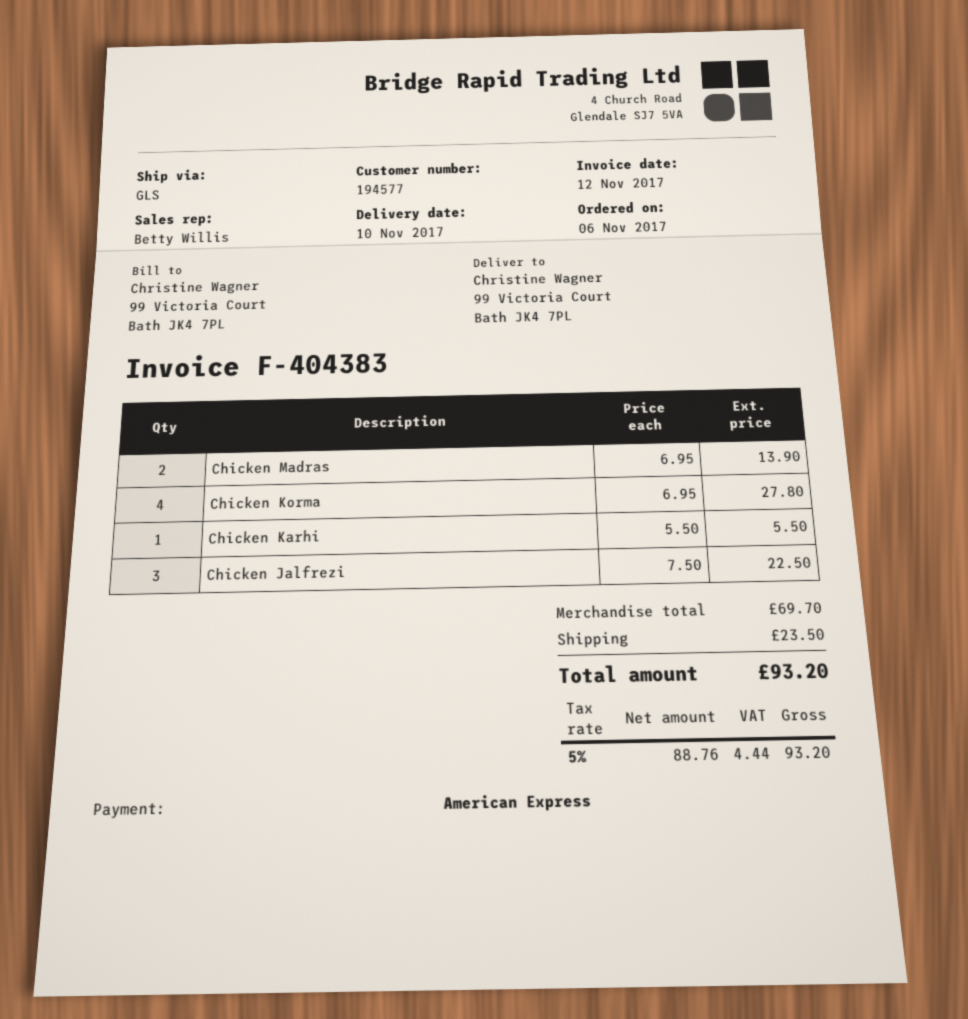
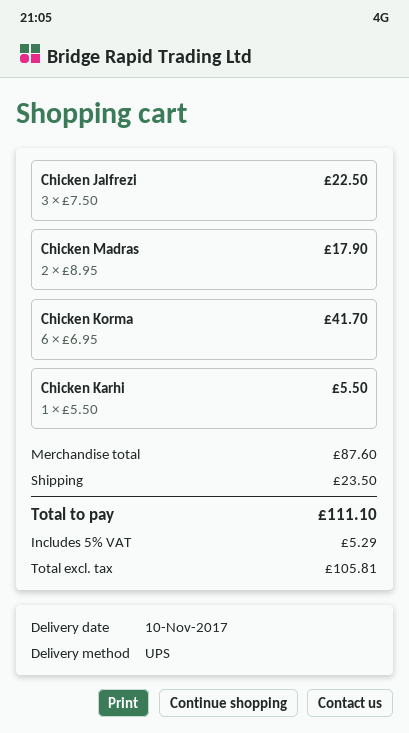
shipping method: GLS -> UPS
Chicken Madras: 2 x 6.95 = 13.90 -> 2 x 8.95 = 17.90
Chicken Korma: 4 x 6.95 = 27.80 -> 6 x 6.95 = 41.70
subtotal: 69.70 -> 87.60
net: 88.76 -> 105.81
tax: 5% = 4.44 -> 5% = 5.29
total: 93.20 -> 111.10

